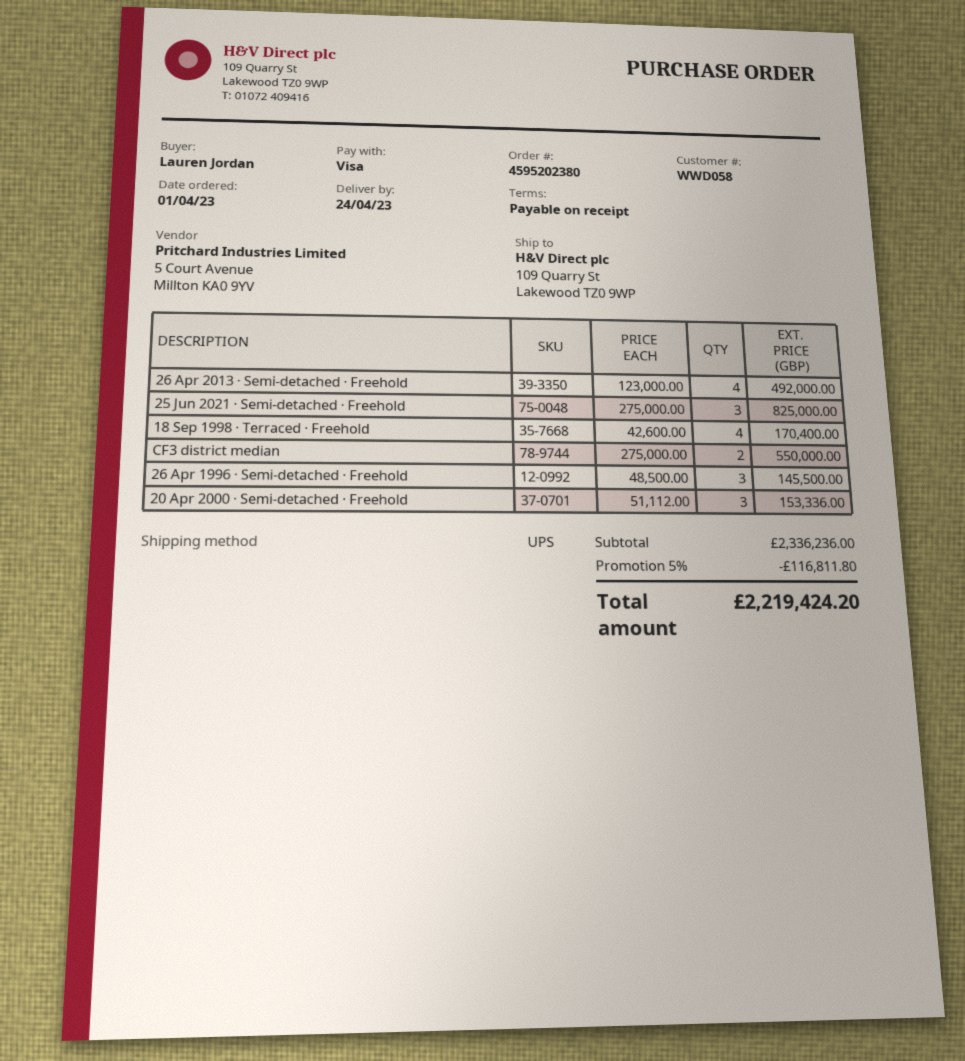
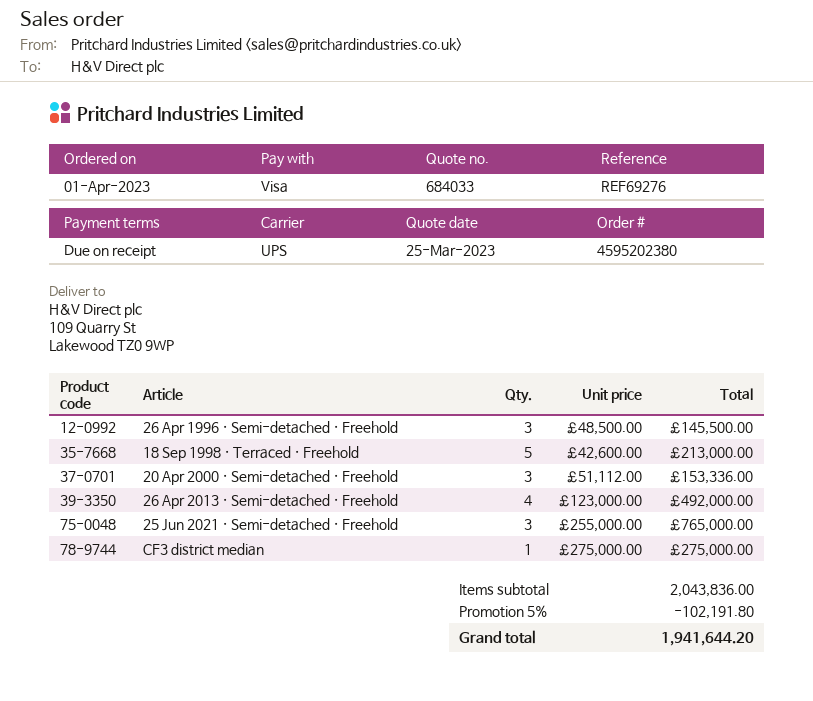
25 Jun 2021 · Semi-detached · Freehold: 3 x 275000.00 = 825000.00 -> 3 x 255000.00 = 765000.00
18 Sep 1998 · Terraced · Freehold: 4 x 42600.00 = 170400.00 -> 5 x 42600.00 = 213000.00
CF3 district median: 2 x 275000.00 = 550000.00 -> 1 x 275000.00 = 275000.00
subtotal: 2336236.00 -> 2043836.00
discount: 5% = 116811.80 -> 5% = 102191.80
total: 2219424.20 -> 1941644.20

